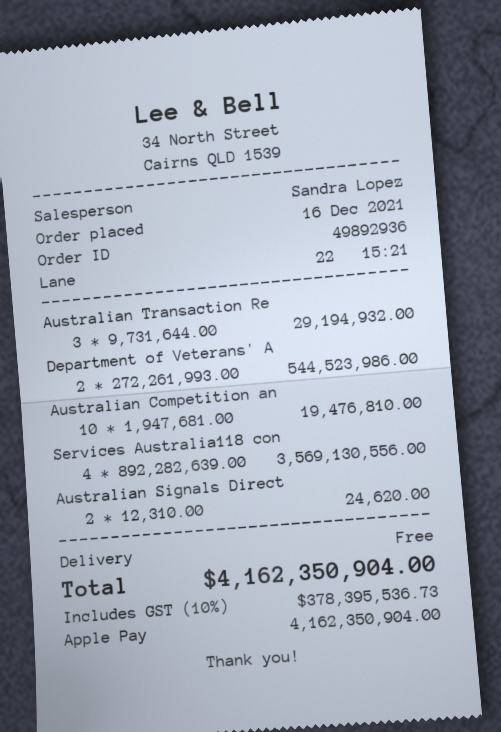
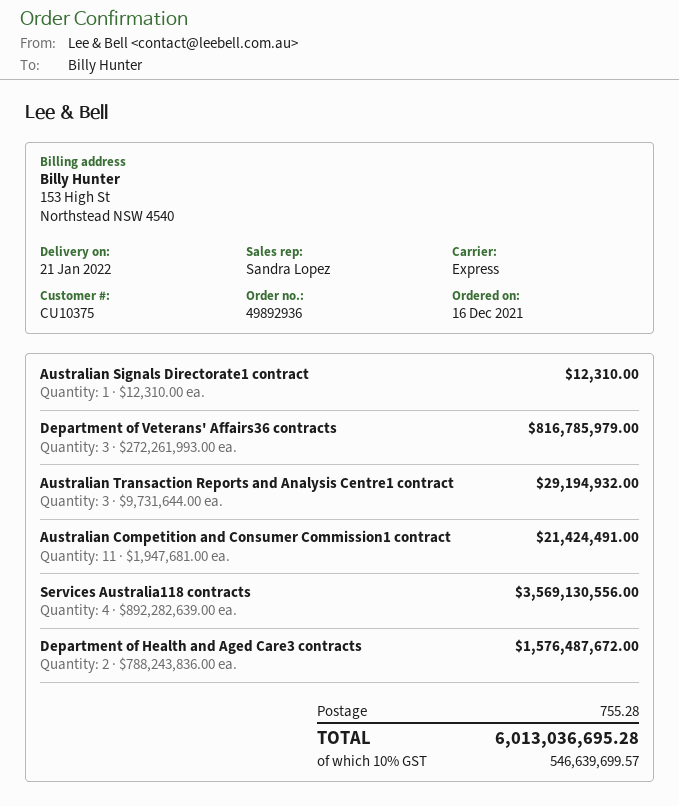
Department of Veterans' A: 2 x 272261993.00 = 544523986.00 -> 3 x 272261993.00 = 816785979.00
Australian Competition an: 10 x 1947681.00 = 19476810.00 -> 11 x 1947681.00 = 21424491.00
Australian Signals Direct: 2 x 12310.00 = 24620.00 -> 1 x 12310.00 = 12310.00
Department of Health and Aged Care3 contracts: none -> 2 x 788243836.00 = 1576487672.00
shipping: 0.00 -> 755.28
tax: 10% = 378395536.73 -> 10% = 546639699.57
total: 4162350904.00 -> 6013036695.28

